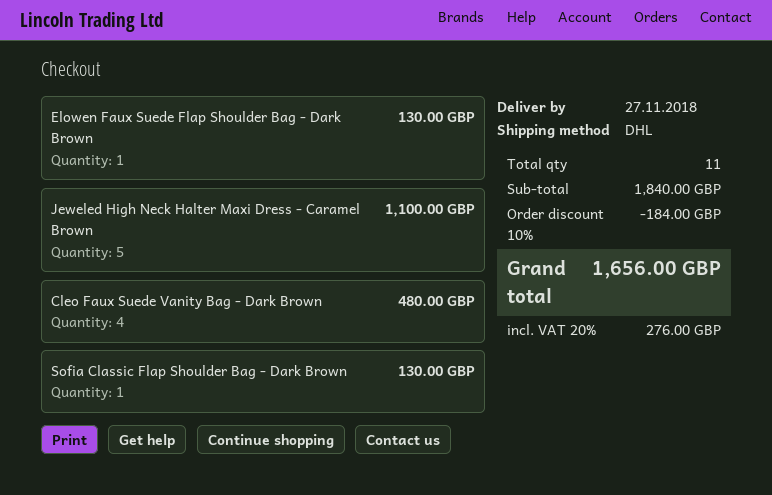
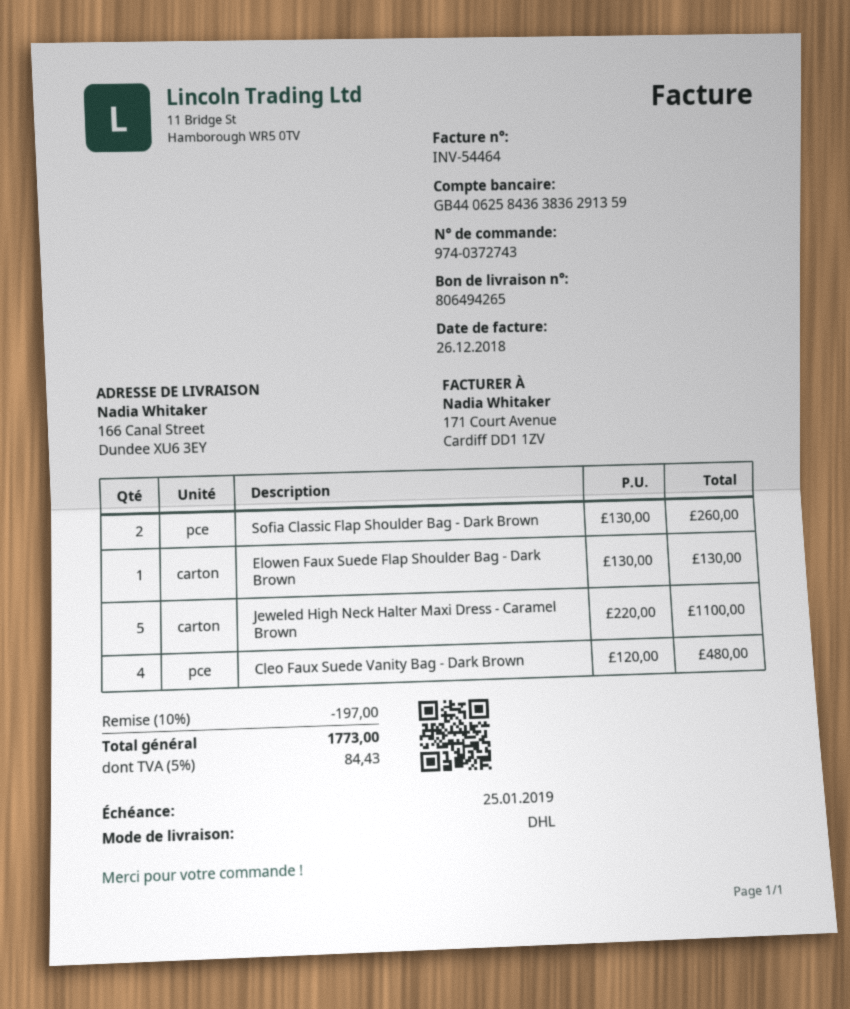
Sofia Classic Flap Shoulder Bag - Dark Brown: 1 for 130.00 -> 2 for 260.00
discount: 10% = 184.00 -> 10% = 197.00
tax: 20% = 276.00 -> 5% = 84.43
total: 1656.00 -> 1773.00

